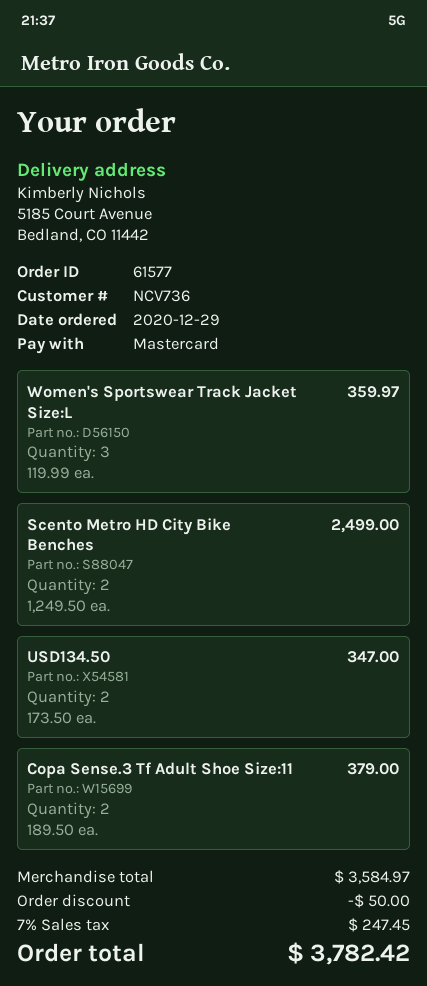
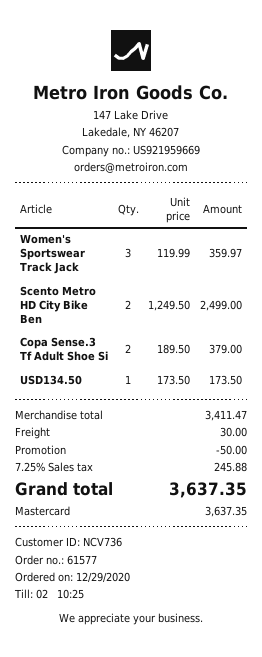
USD134.50: 2 x 173.50 = 347.00 -> 1 x 173.50 = 173.50
subtotal: 3584.97 -> 3411.47
shipping: none -> 30.00
tax: 7% = 247.45 -> 7.25% = 245.88
total: 3782.42 -> 3637.35

